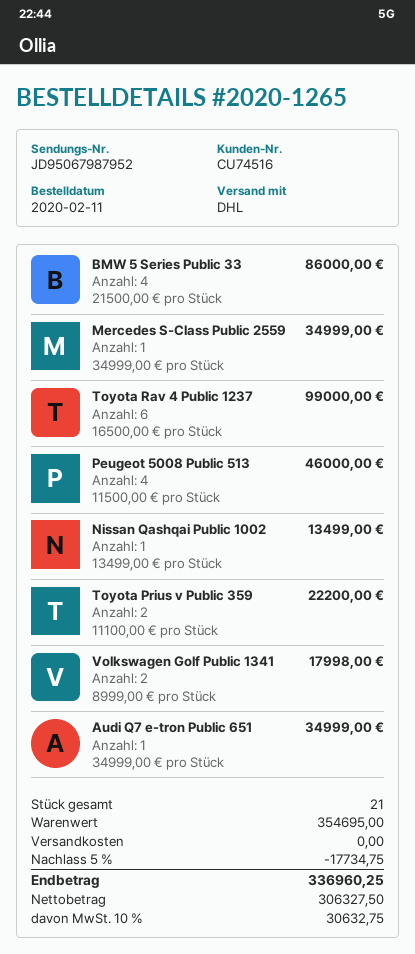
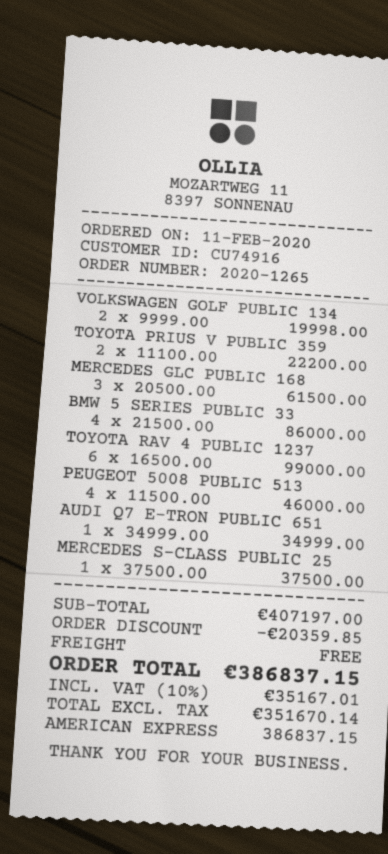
customer number: CU74516 -> CU74916
Mercedes S-Class Public 2559: 1 x 34999.00 = 34999.00 -> 1 x 37500.00 = 37500.00
Nissan Qashqai Public 1002: 1 x 13499.00 = 13499.00 -> none
Volkswagen Golf Public 1341: 2 x 8999.00 = 17998.00 -> 2 x 9999.00 = 19998.00
MERCEDES GLC PUBLIC 168: none -> 3 x 20500.00 = 61500.00
subtotal: 354695.00 -> 407197.00
discount: 17734.75 -> 20359.85
net: 306327.50 -> 351670.14
tax: 10% = 30632.75 -> 10% = 35167.01
total: 336960.25 -> 386837.15

